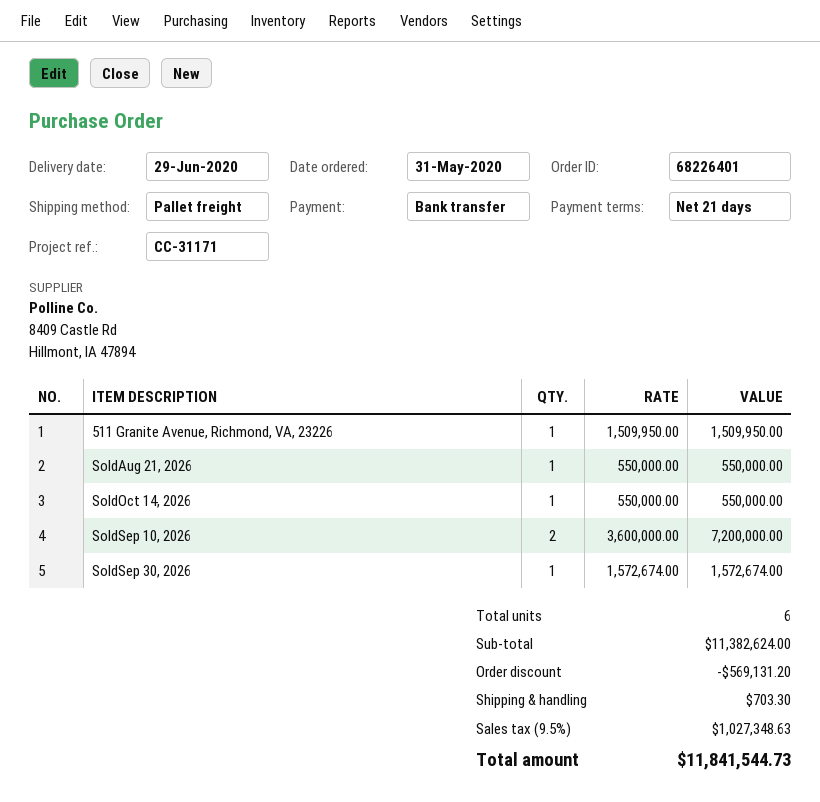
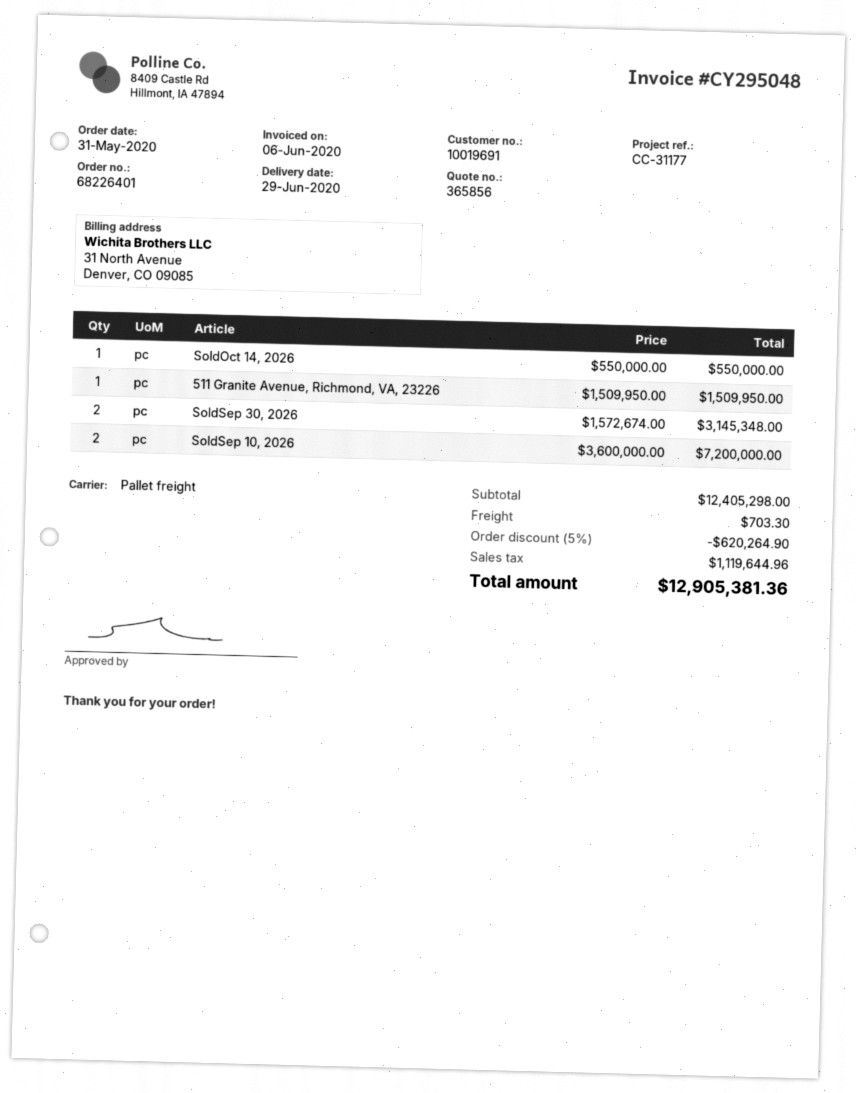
reference: CC-31171 -> CC-31177
SoldAug 21, 2026: 1 x 550000.00 = 550000.00 -> none
SoldSep 30, 2026: 1 x 1572674.00 = 1572674.00 -> 2 x 1572674.00 = 3145348.00
subtotal: 11382624.00 -> 12405298.00
discount: 569131.20 -> 620264.90
tax: 1027348.63 -> 1119644.96
total: 11841544.73 -> 12905381.36

